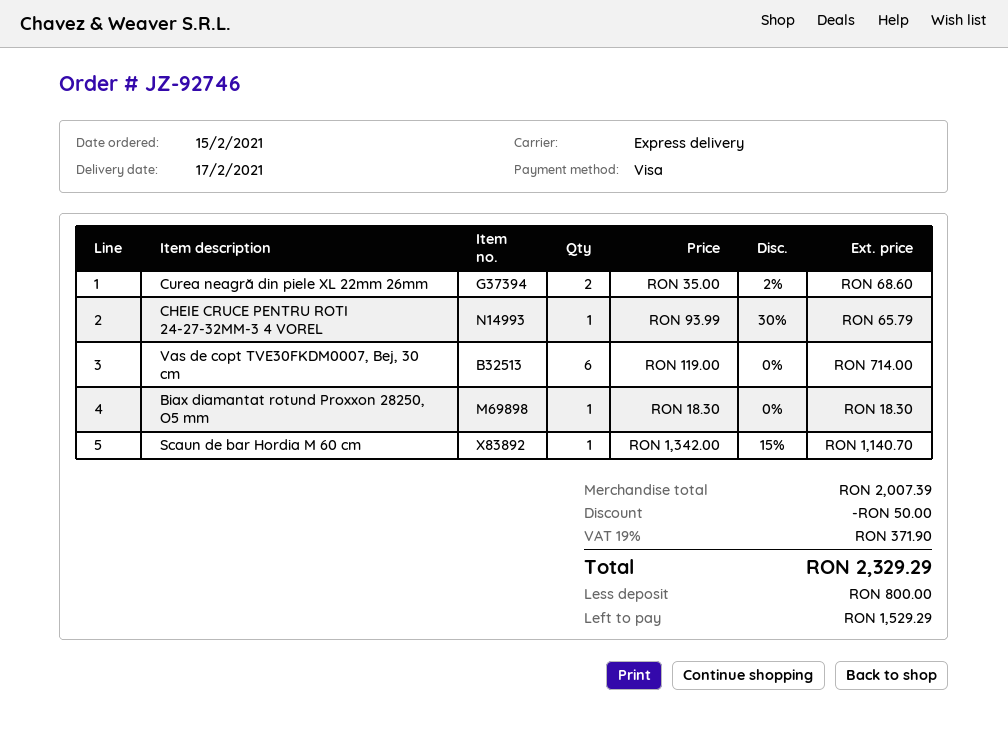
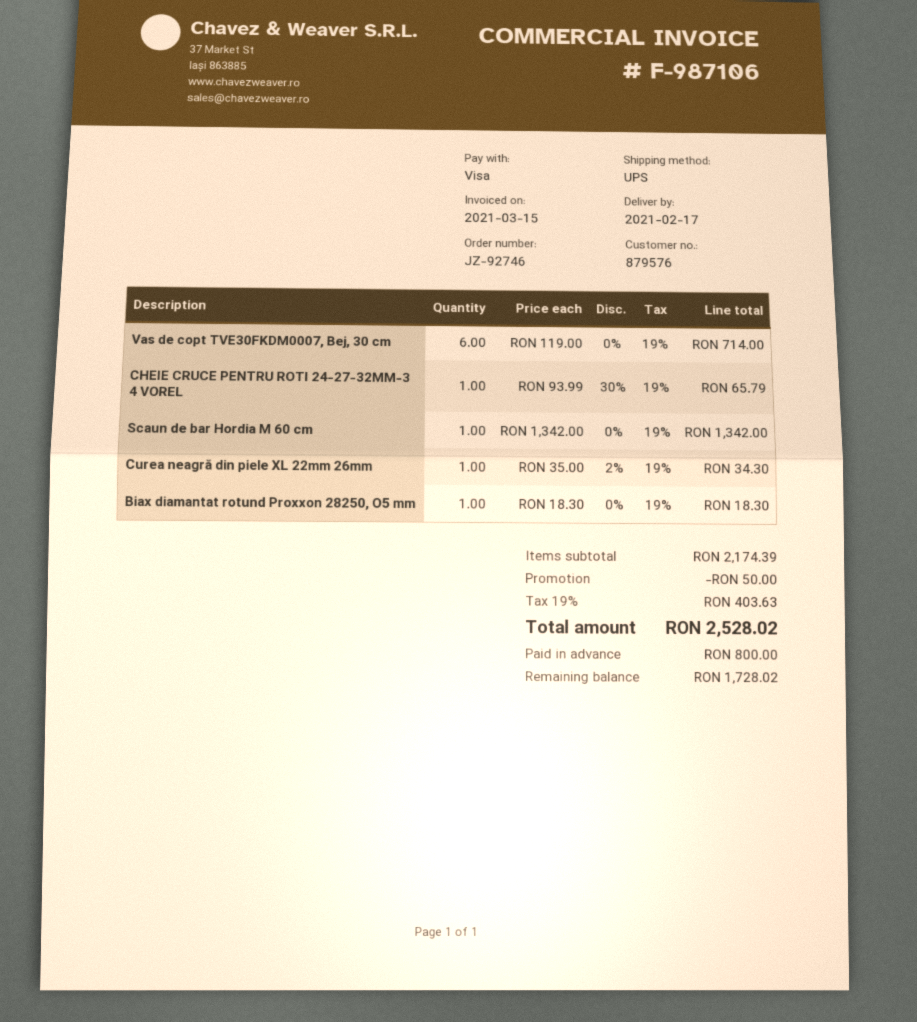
shipping method: express -> UPS
Curea neagră din piele XL 22mm 26mm: 2 x 35.00 - 2% = 68.60 -> 1 x 35.00 - 2% = 34.30
Scaun de bar Hordia M 60 cm: 1 x 1342.00 - 15% = 1140.70 -> 1 x 1342.00 = 1342.00
subtotal: 2007.39 -> 2174.39
tax: 19% = 371.90 -> 19% = 403.63
total: 2329.29 -> 2528.02
balance: 1529.29 -> 1728.02

